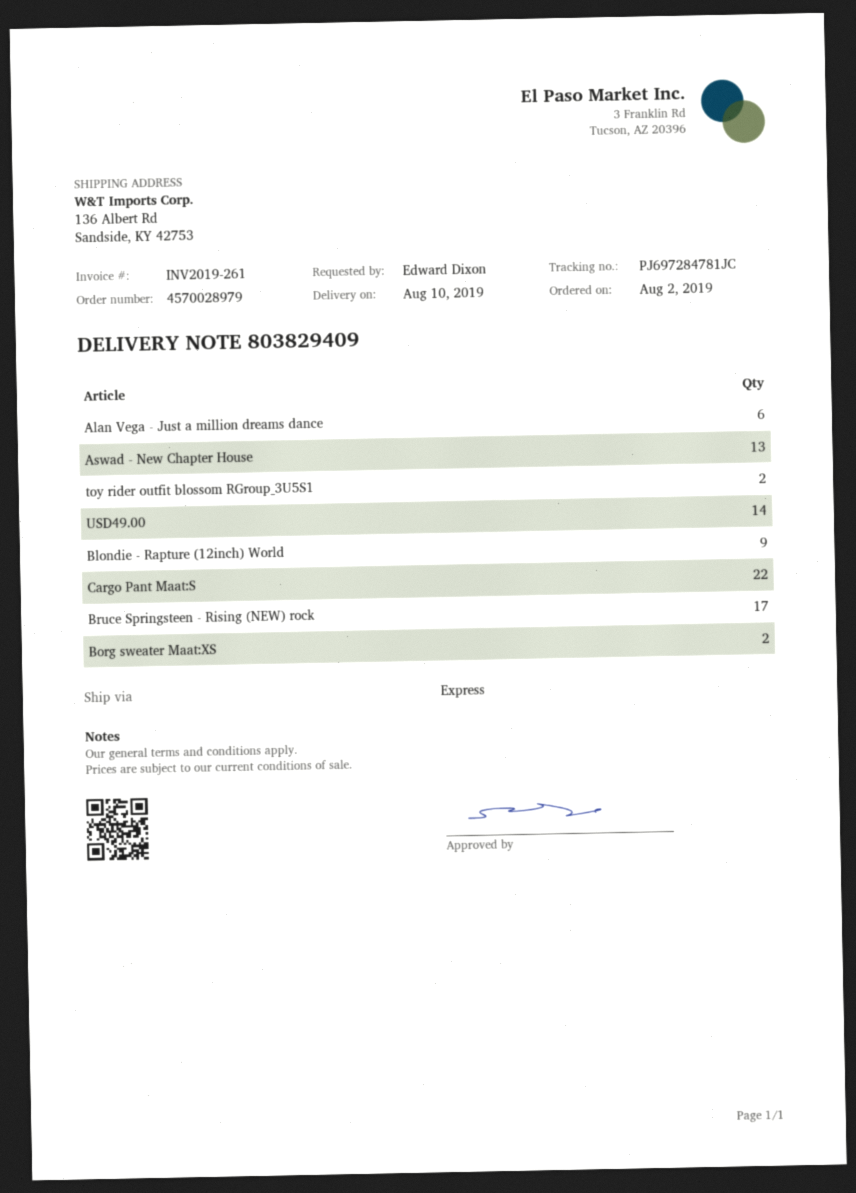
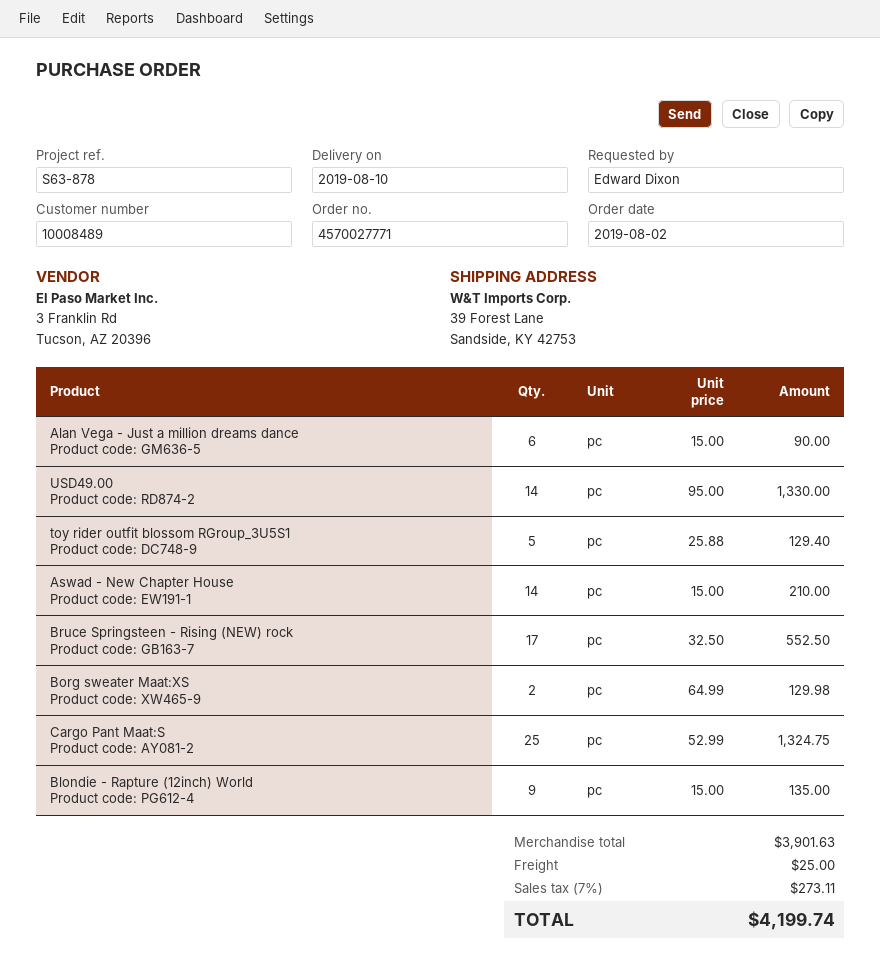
order number: 4570028979 -> 4570027771
ship to: 136 Albert Rd, Sandside, KY 42753 -> 39 Forest Lane, Sandside, KY 42753
Aswad - New Chapter House: 13 -> 14
toy rider outfit blossom RGroup_3U5S1: 2 -> 5
Cargo Pant Maat:S: 22 -> 25

